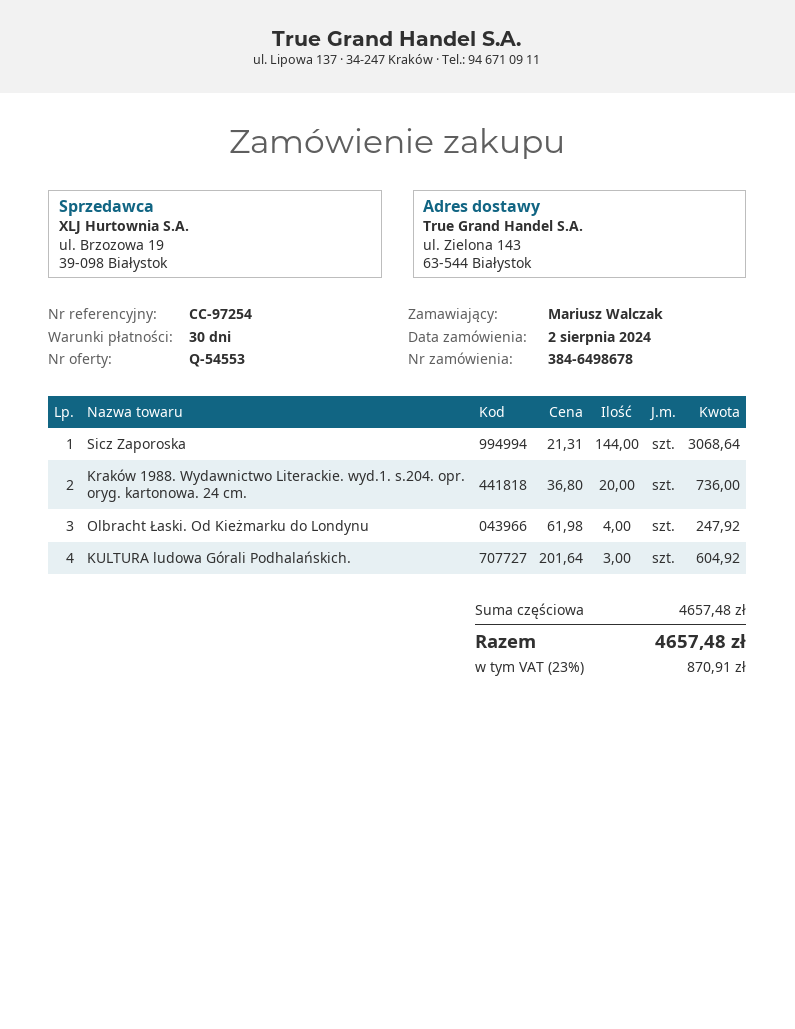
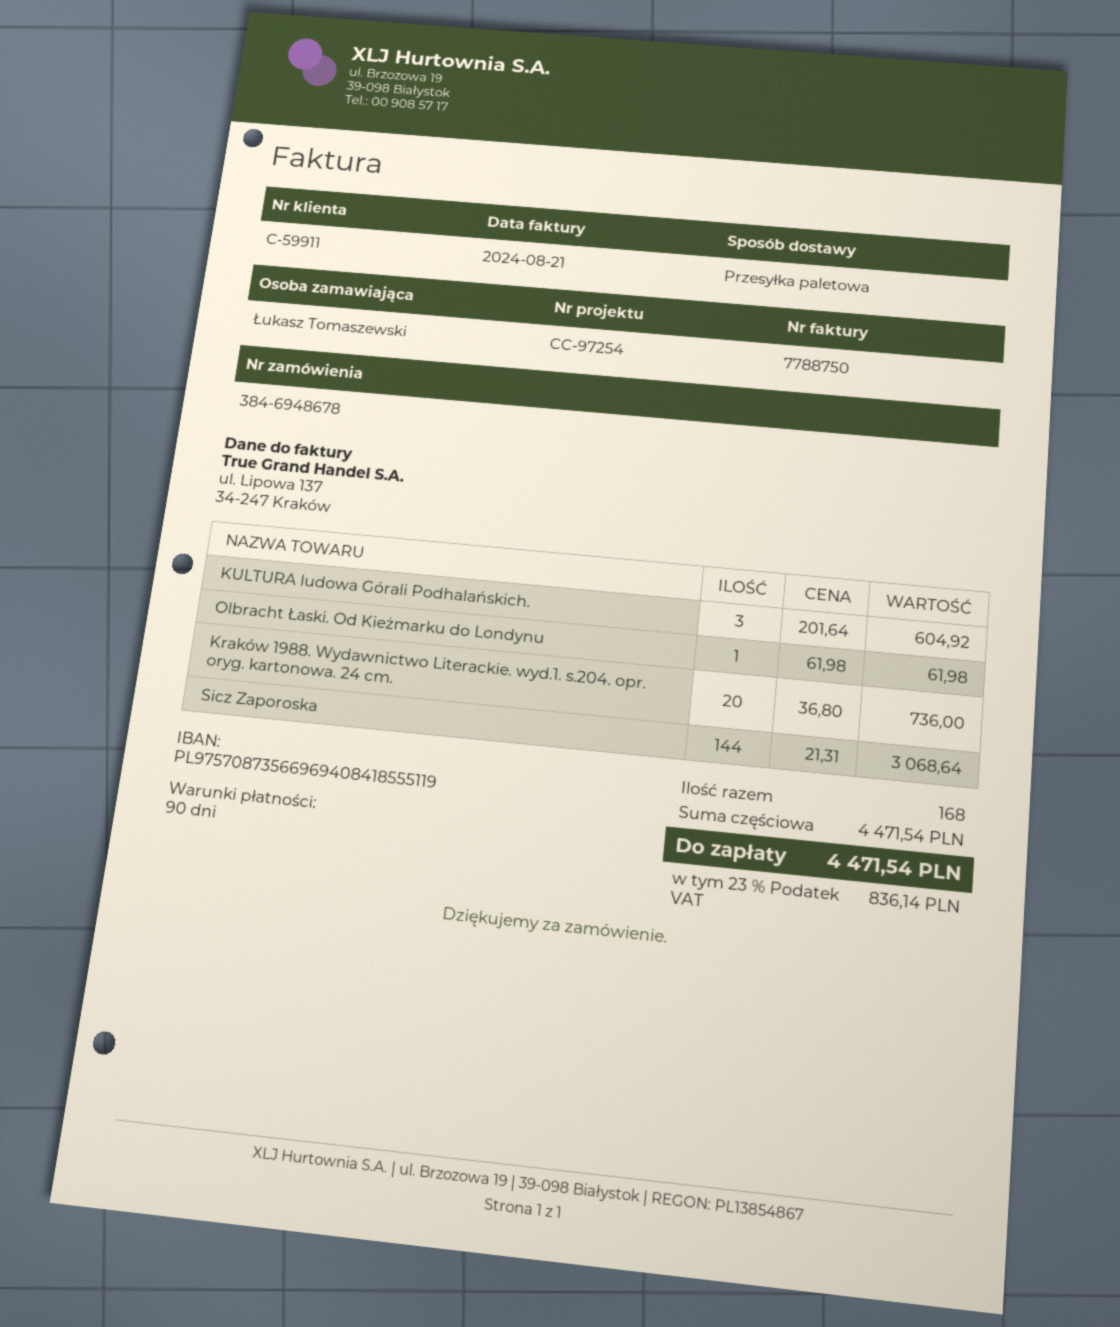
order number: 384-6498678 -> 384-6948678
payment terms: 30 days -> 90 days
ordered by: Mariusz Walczak -> Łukasz Tomaszewski
Olbracht Łaski. Od Kieżmarku do Londynu: 4 x 61.98 = 247.92 -> 1 x 61.98 = 61.98
subtotal: 4657.48 -> 4471.54
tax: 23% = 870.91 -> 23% = 836.14
total: 4657.48 -> 4471.54

